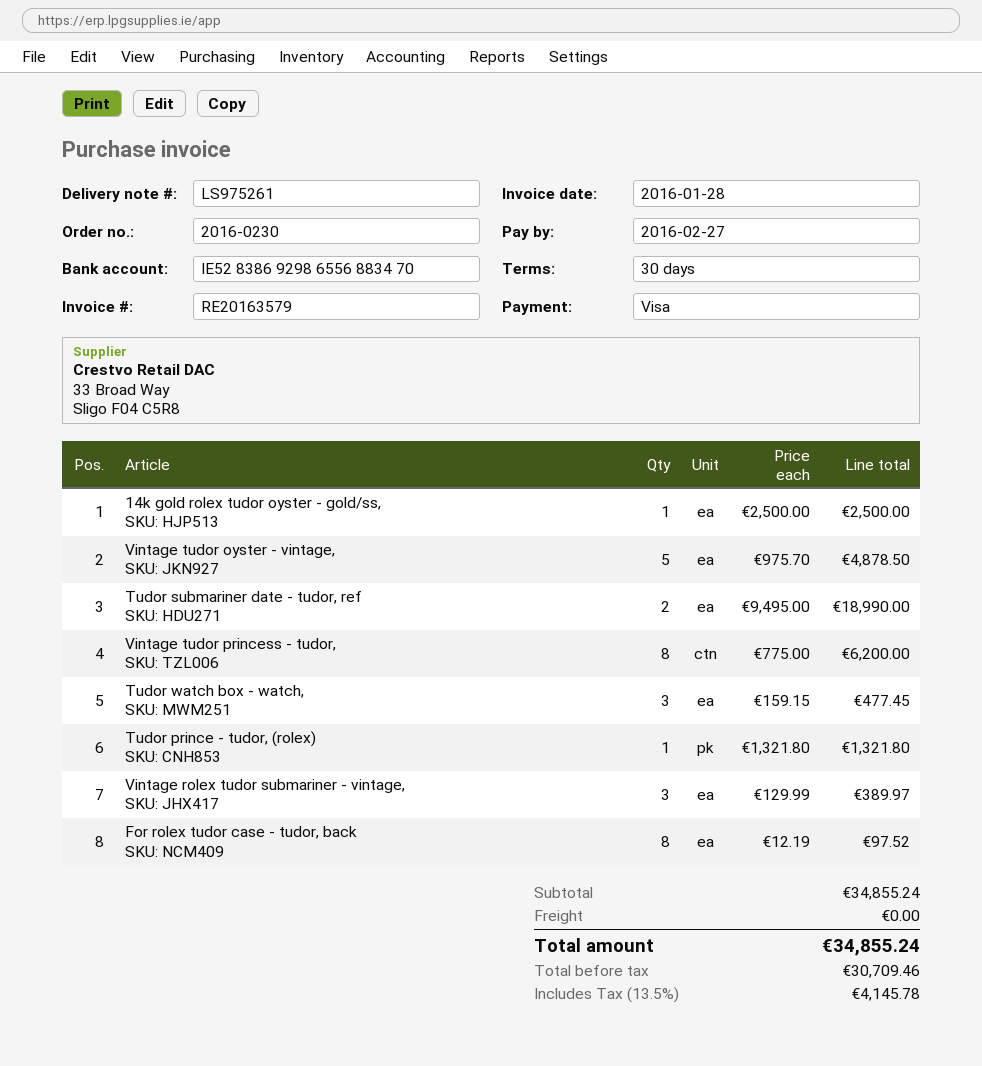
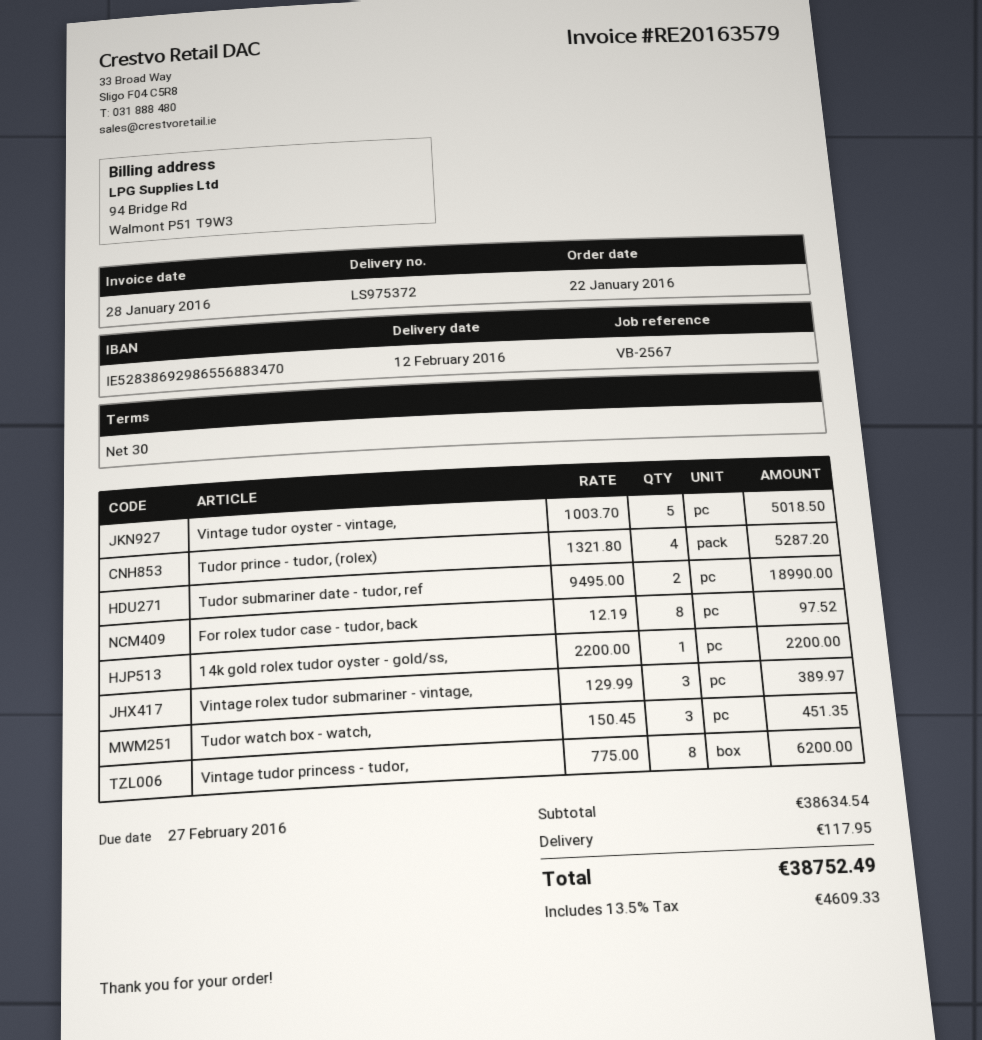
delivery note number: LS975261 -> LS975372
14k gold rolex tudor oyster - gold/ss,: 1 x 2500.00 = 2500.00 -> 1 x 2200.00 = 2200.00
Vintage tudor oyster - vintage,: 5 x 975.70 = 4878.50 -> 5 x 1003.70 = 5018.50
Tudor watch box - watch,: 3 x 159.15 = 477.45 -> 3 x 150.45 = 451.35
Tudor prince - tudor, (rolex): 1 x 1321.80 = 1321.80 -> 4 x 1321.80 = 5287.20
subtotal: 34855.24 -> 38634.54
shipping: 0.00 -> 117.95
tax: 13.5% = 4145.78 -> 13.5% = 4609.33
total: 34855.24 -> 38752.49

